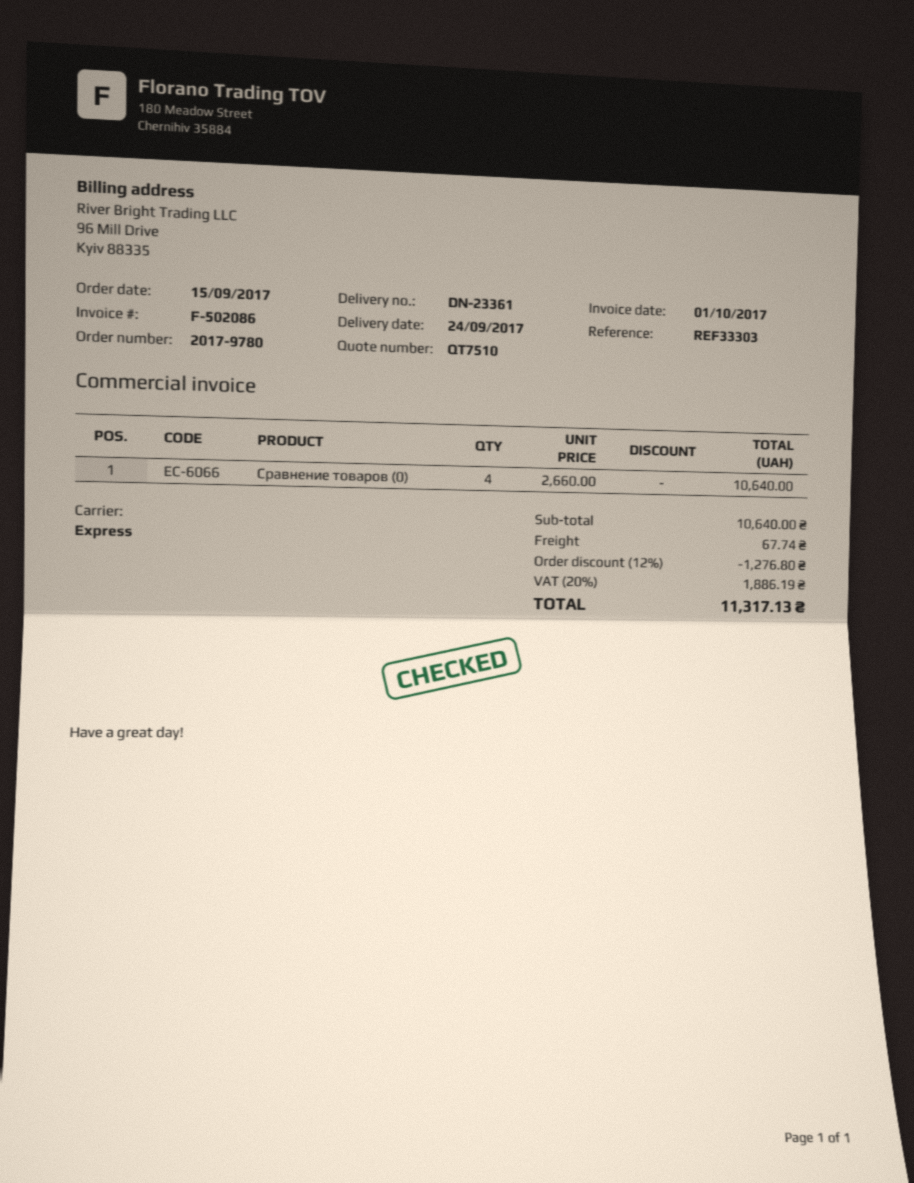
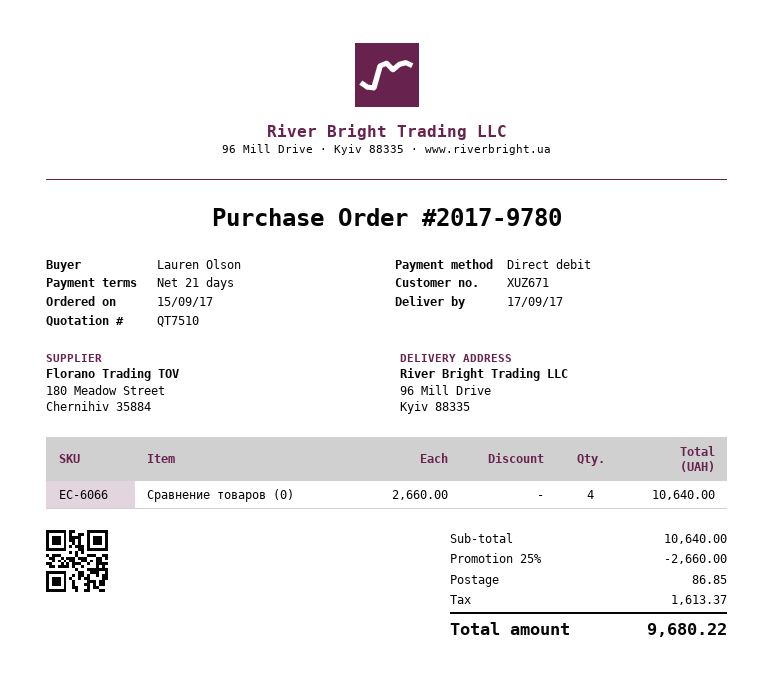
delivery date: 2017-09-24 -> 2017-09-17
discount: 12% = 1276.80 -> 25% = 2660.00
shipping: 67.74 -> 86.85
tax: 1886.19 -> 1613.37
total: 11317.13 -> 9680.22

